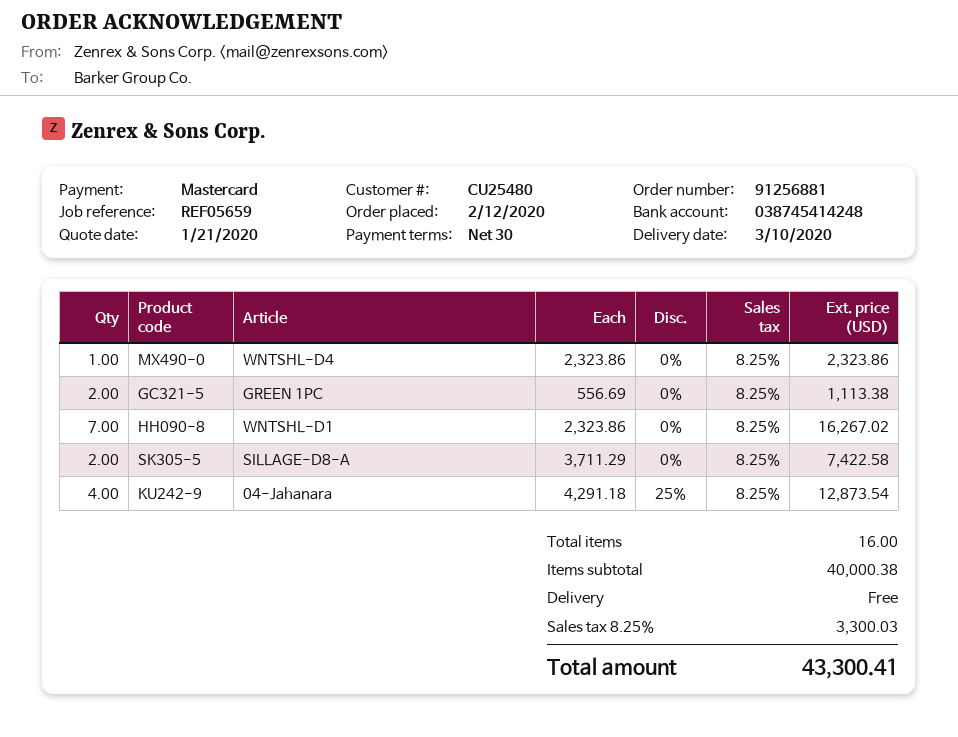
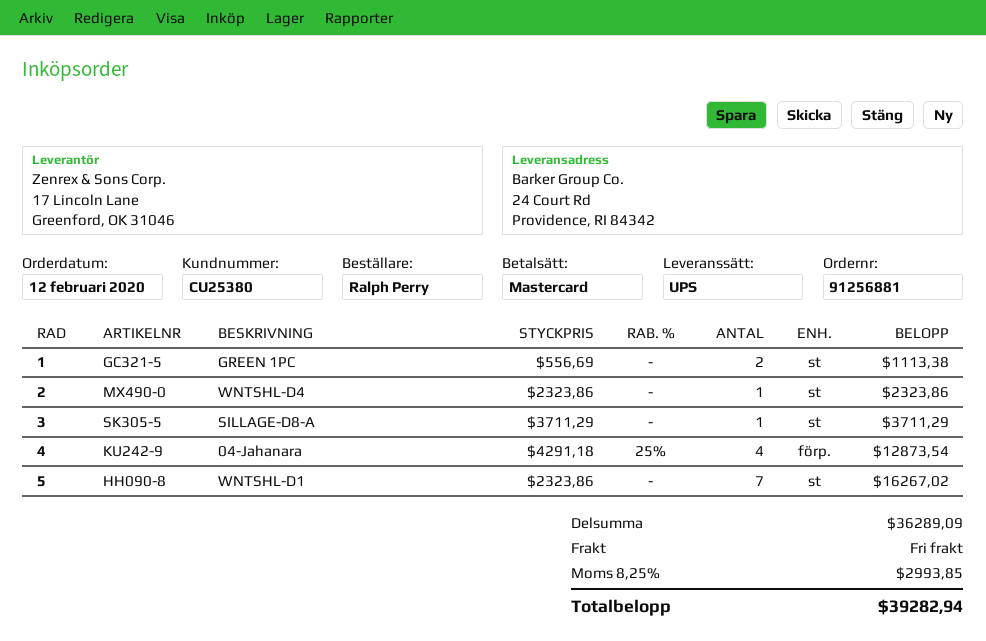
customer number: CU25480 -> CU25380
SILLAGE-D8-A: 2 x 3711.29 = 7422.58 -> 1 x 3711.29 = 3711.29
subtotal: 40000.38 -> 36289.09
tax: 8.25% = 3300.03 -> 8.25% = 2993.85
total: 43300.41 -> 39282.94

